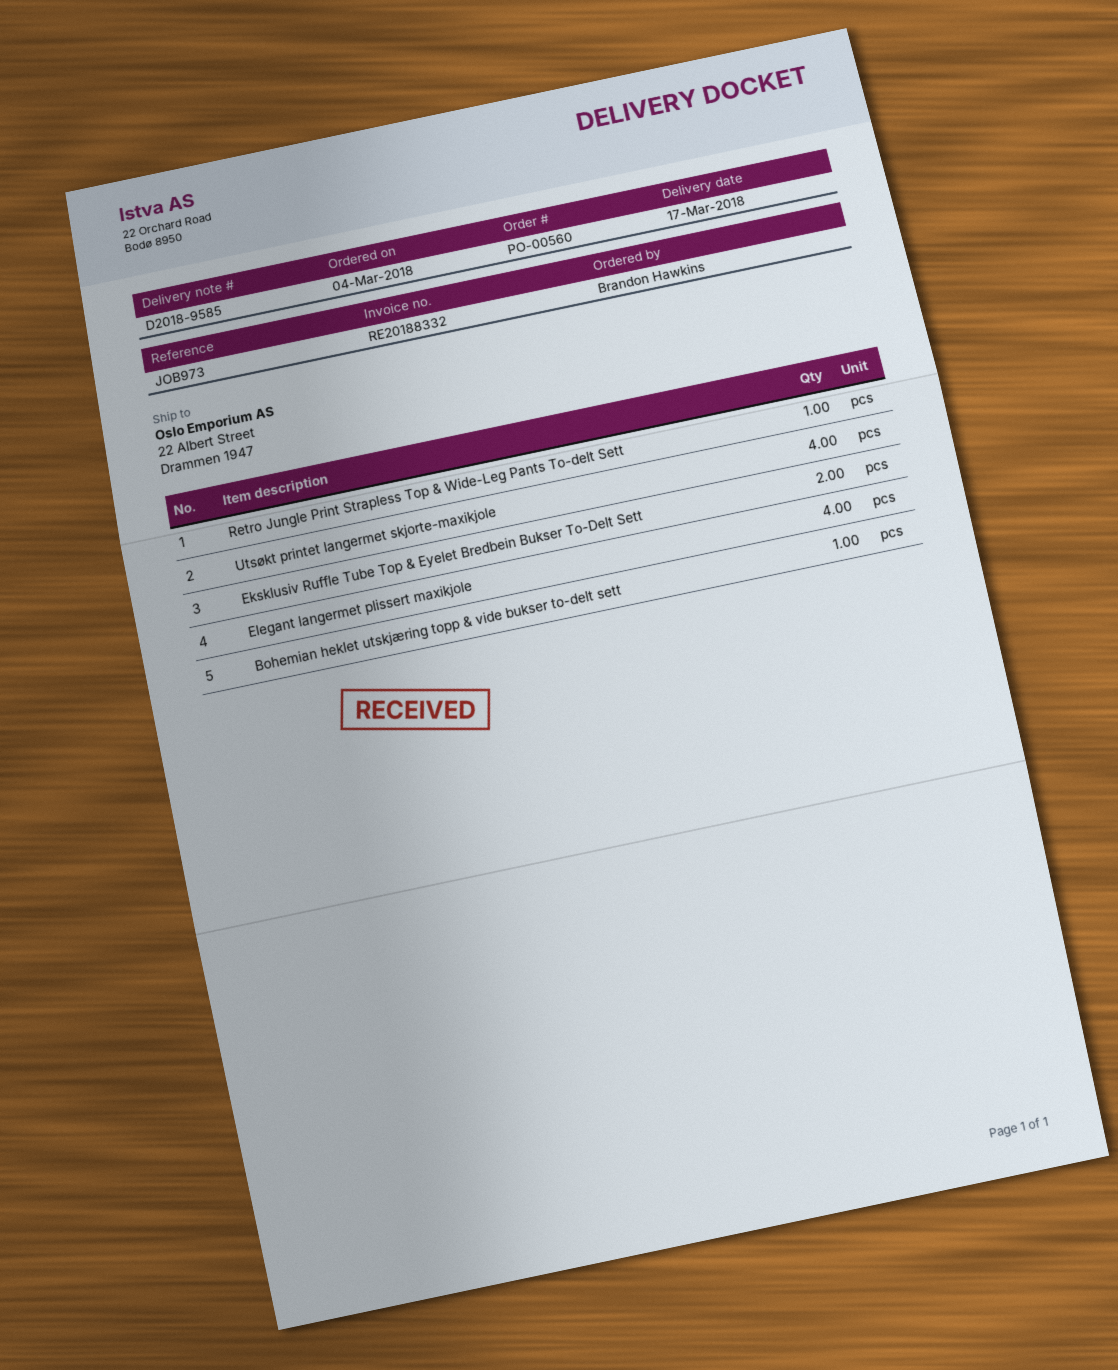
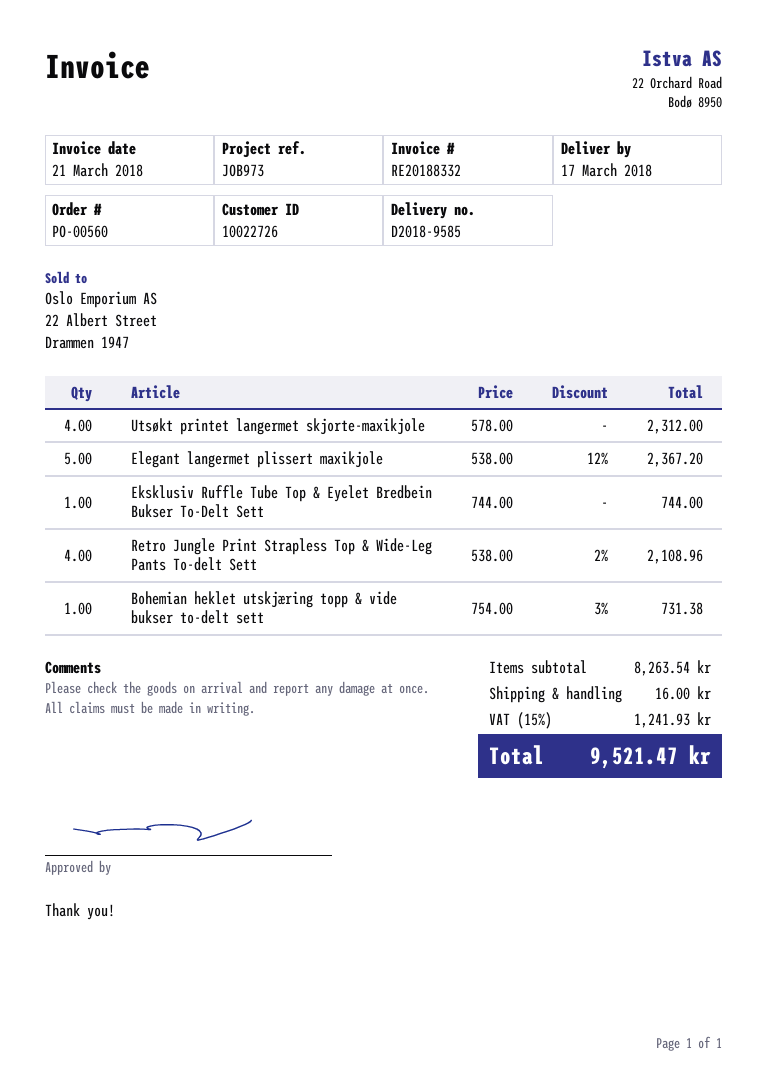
Retro Jungle Print Strapless Top & Wide-Leg Pants To-delt Sett: 1 -> 4
Eksklusiv Ruffle Tube Top & Eyelet Bredbein Bukser To-Delt Sett: 2 -> 1
Elegant langermet plissert maxikjole: 4 -> 5

